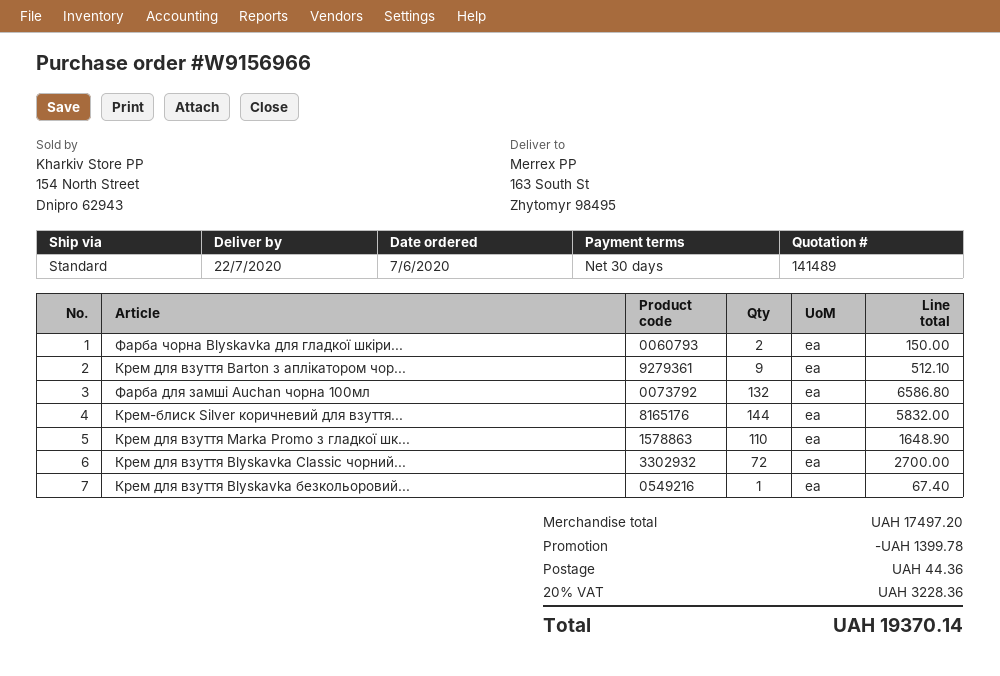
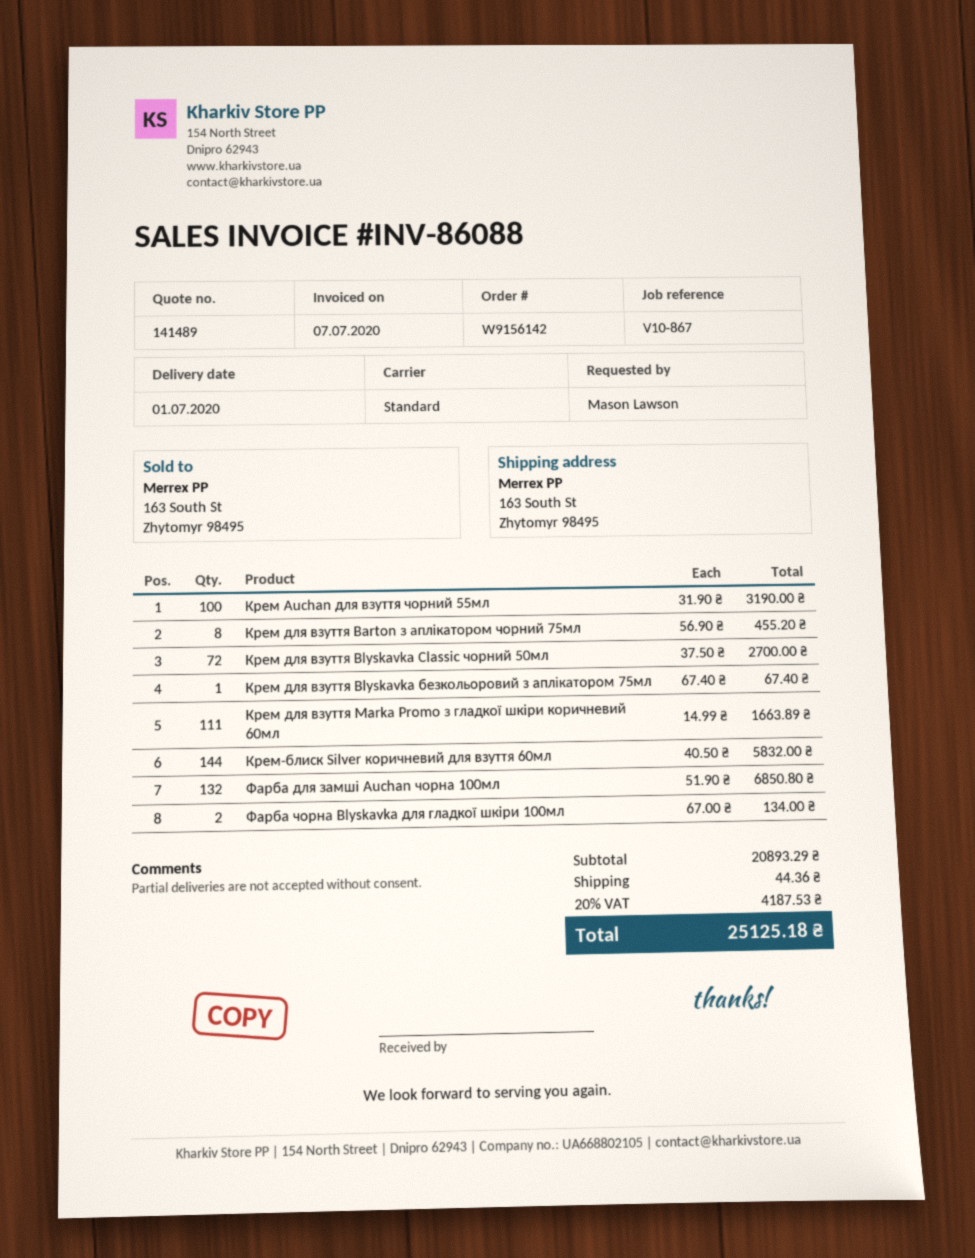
order number: W9156966 -> W9156142
delivery date: 2020-07-22 -> 2020-07-01
Фарба чорна Blyskavka для гладкої шкіри...: 2 for 150.00 -> 2 for 134.00
Крем для взуття Barton з аплікатором чор...: 9 for 512.10 -> 8 for 455.20
Фарба для замші Auchan чорна 100мл: 132 for 6586.80 -> 132 for 6850.80
Крем для взуття Marka Promo з гладкої шк...: 110 for 1648.90 -> 111 for 1663.89
Крем Auchan для взуття чорний 55мл: none -> 100 for 3190.00
subtotal: 17497.20 -> 20893.29
discount: 1399.78 -> none
tax: 20% = 3228.36 -> 20% = 4187.53
total: 19370.14 -> 25125.18

